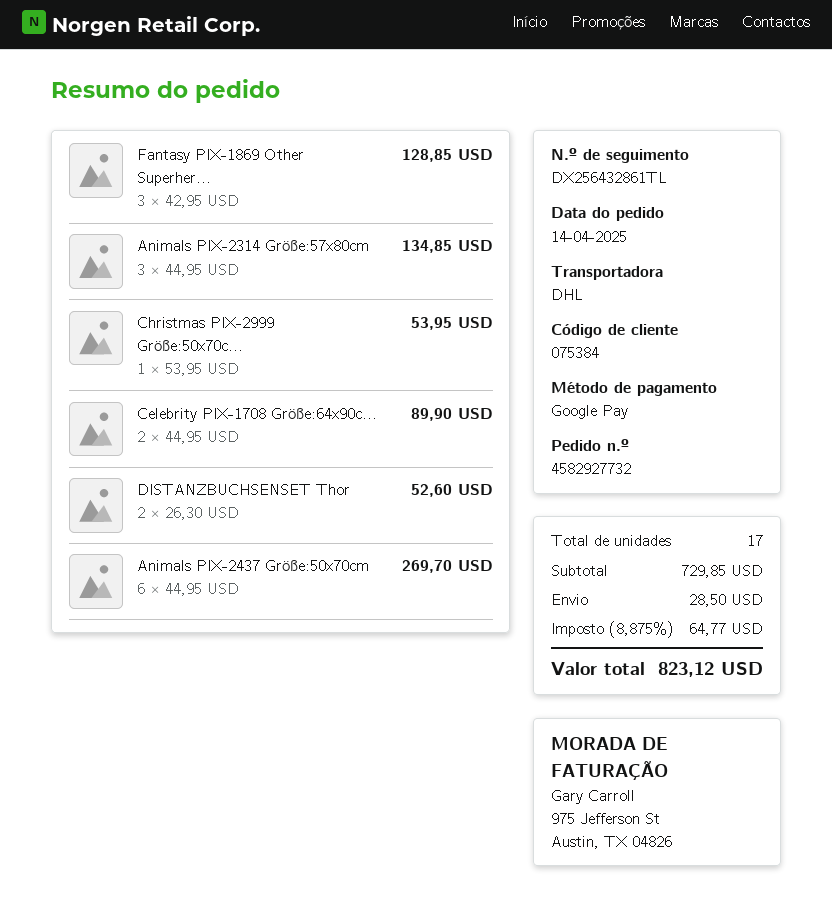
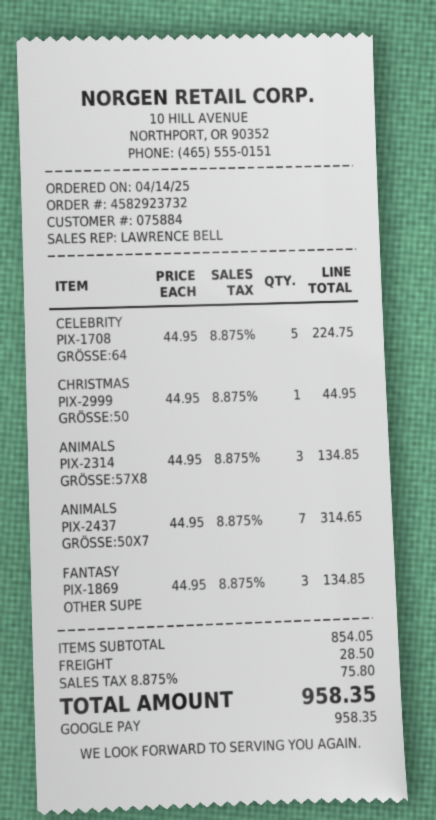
order number: 4582927732 -> 4582923732
customer number: 075384 -> 075884
Fantasy PIX-1869 Other Superher...: 3 x 42.95 = 128.85 -> 3 x 44.95 = 134.85
Christmas PIX-2999 Größe:50x70c...: 1 x 53.95 = 53.95 -> 1 x 44.95 = 44.95
Celebrity PIX-1708 Größe:64x90c...: 2 x 44.95 = 89.90 -> 5 x 44.95 = 224.75
DISTANZBUCHSENSET Thor: 2 x 26.30 = 52.60 -> none
Animals PIX-2437 Größe:50x70cm: 6 x 44.95 = 269.70 -> 7 x 44.95 = 314.65
subtotal: 729.85 -> 854.05
tax: 8.875% = 64.77 -> 8.875% = 75.80
total: 823.12 -> 958.35

